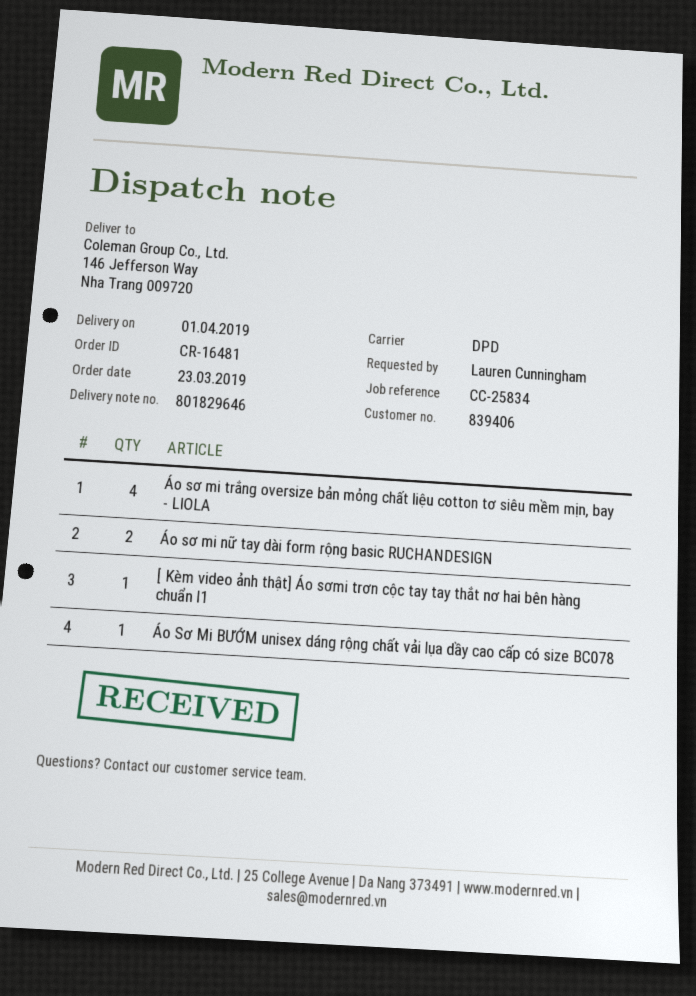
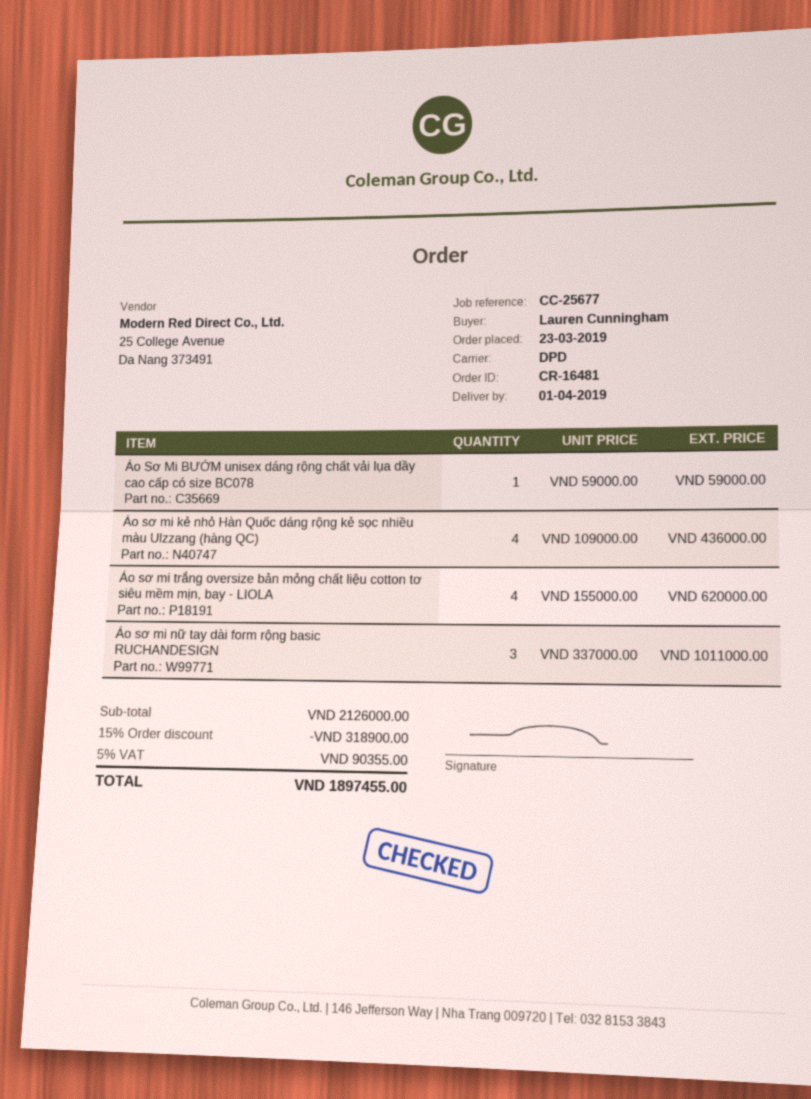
reference: CC-25834 -> CC-25677
Áo sơ mi nữ tay dài form rộng basic RUCHANDESIGN: 2 -> 3
[ Kèm video ảnh thật] Áo sơmi trơn cộc tay tay thắt nơ hai bên hàng chuẩn l1: 1 -> none
Áo sơ mi kẻ nhỏ Hàn Quốc dáng rộng kẻ sọc nhiều màu Ulzzang (hàng QC): none -> 4

